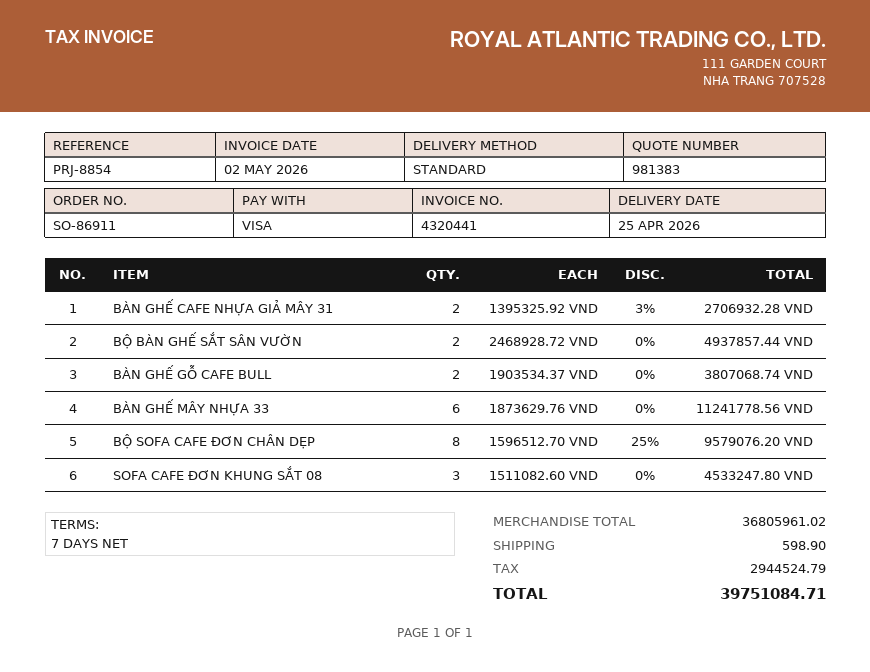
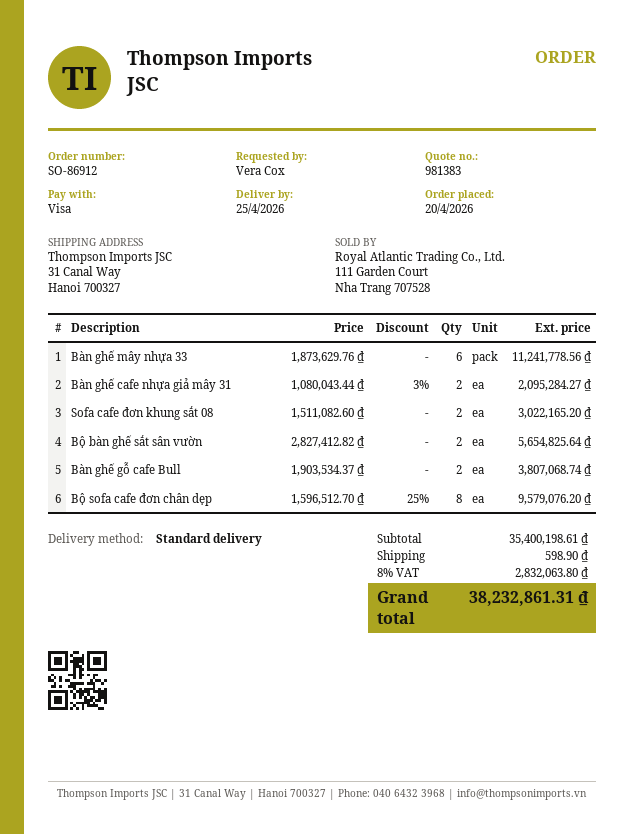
order number: SO-86911 -> SO-86912
BÀN GHẾ CAFE NHỰA GIẢ MÂY 31: 2 x 1395325.92 - 3% = 2706932.28 -> 2 x 1080043.44 - 3% = 2095284.27
BỘ BÀN GHẾ SẮT SÂN VƯỜN: 2 x 2468928.72 = 4937857.44 -> 2 x 2827412.82 = 5654825.64
SOFA CAFE ĐƠN KHUNG SẮT 08: 3 x 1511082.60 = 4533247.80 -> 2 x 1511082.60 = 3022165.20
subtotal: 36805961.02 -> 35400198.61
tax: 2944524.79 -> 2832063.80
total: 39751084.71 -> 38232861.31

